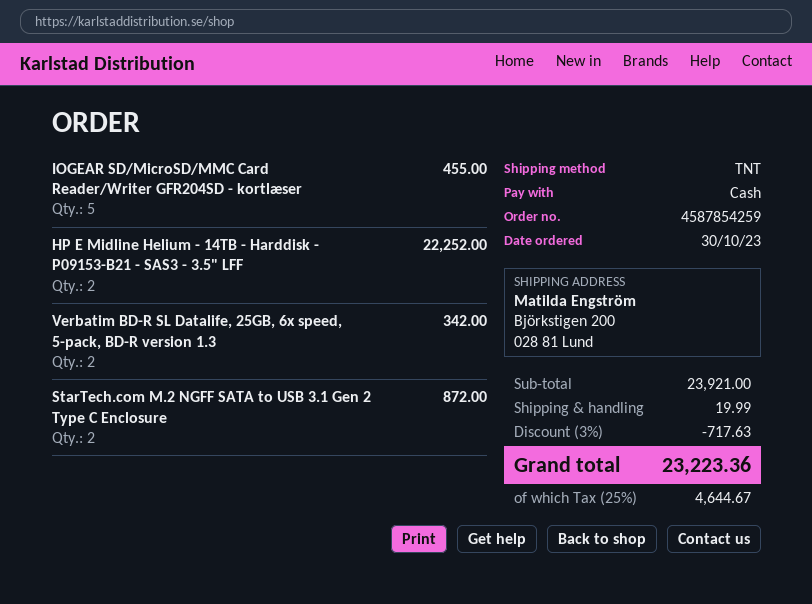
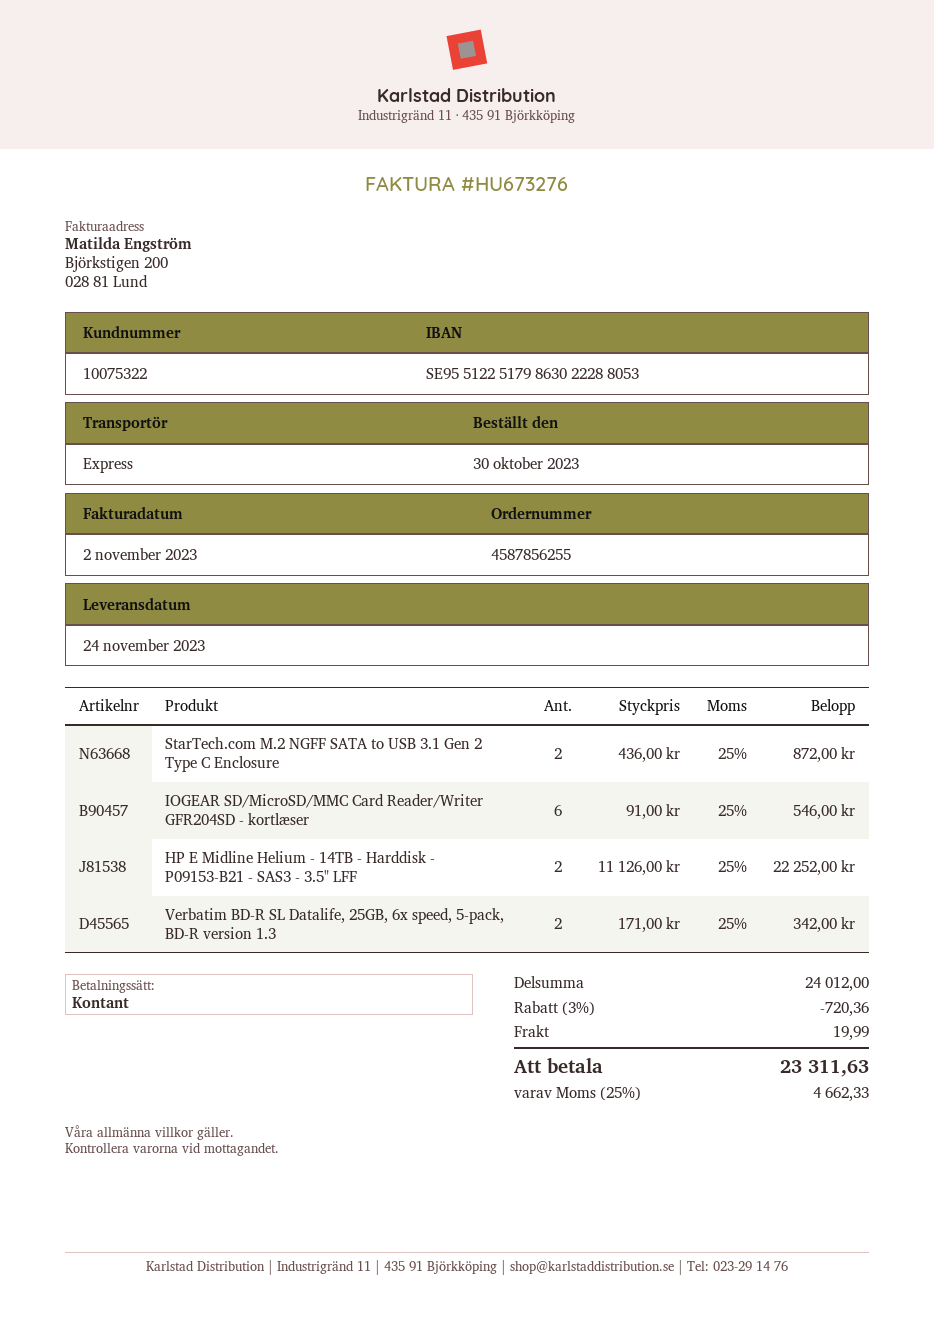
order number: 4587854259 -> 4587856255
shipping method: TNT -> express
IOGEAR SD/MicroSD/MMC Card Reader/Writer GFR204SD - kortlæser: 5 for 455.00 -> 6 for 546.00
subtotal: 23921.00 -> 24012.00
discount: 3% = 717.63 -> 3% = 720.36
tax: 25% = 4644.67 -> 25% = 4662.33
total: 23223.36 -> 23311.63

